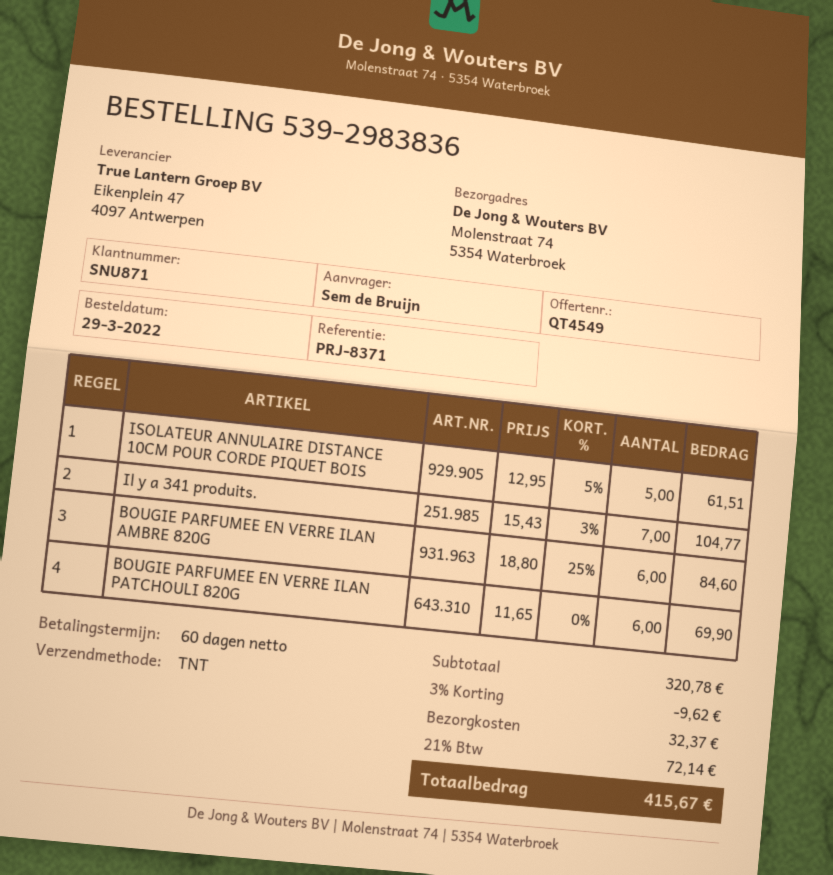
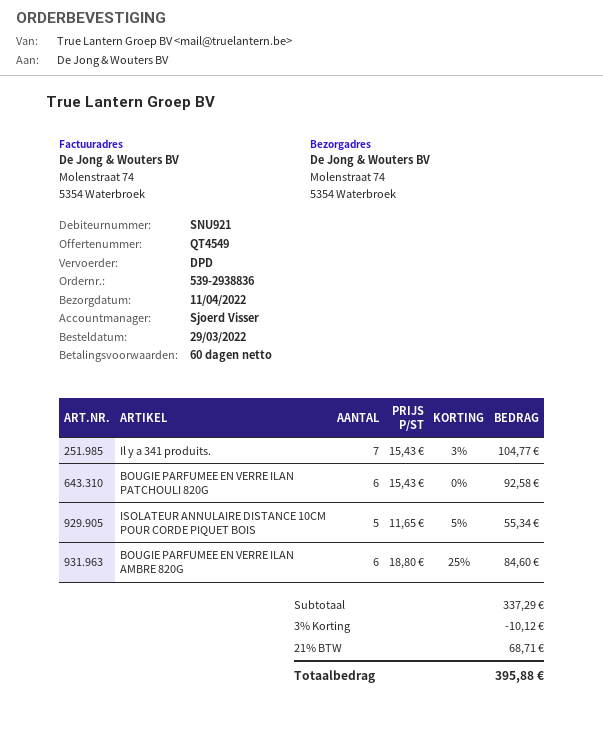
order number: 539-2983836 -> 539-2938836
customer number: SNU871 -> SNU921
shipping method: TNT -> DPD
ISOLATEUR ANNULAIRE DISTANCE 10CM POUR CORDE PIQUET BOIS: 5 x 12.95 - 5% = 61.51 -> 5 x 11.65 - 5% = 55.34
BOUGIE PARFUMEE EN VERRE ILAN PATCHOULI 820G: 6 x 11.65 = 69.90 -> 6 x 15.43 = 92.58
subtotal: 320.78 -> 337.29
discount: 3% = 9.62 -> 3% = 10.12
shipping: 32.37 -> none
tax: 21% = 72.14 -> 21% = 68.71
total: 415.67 -> 395.88

